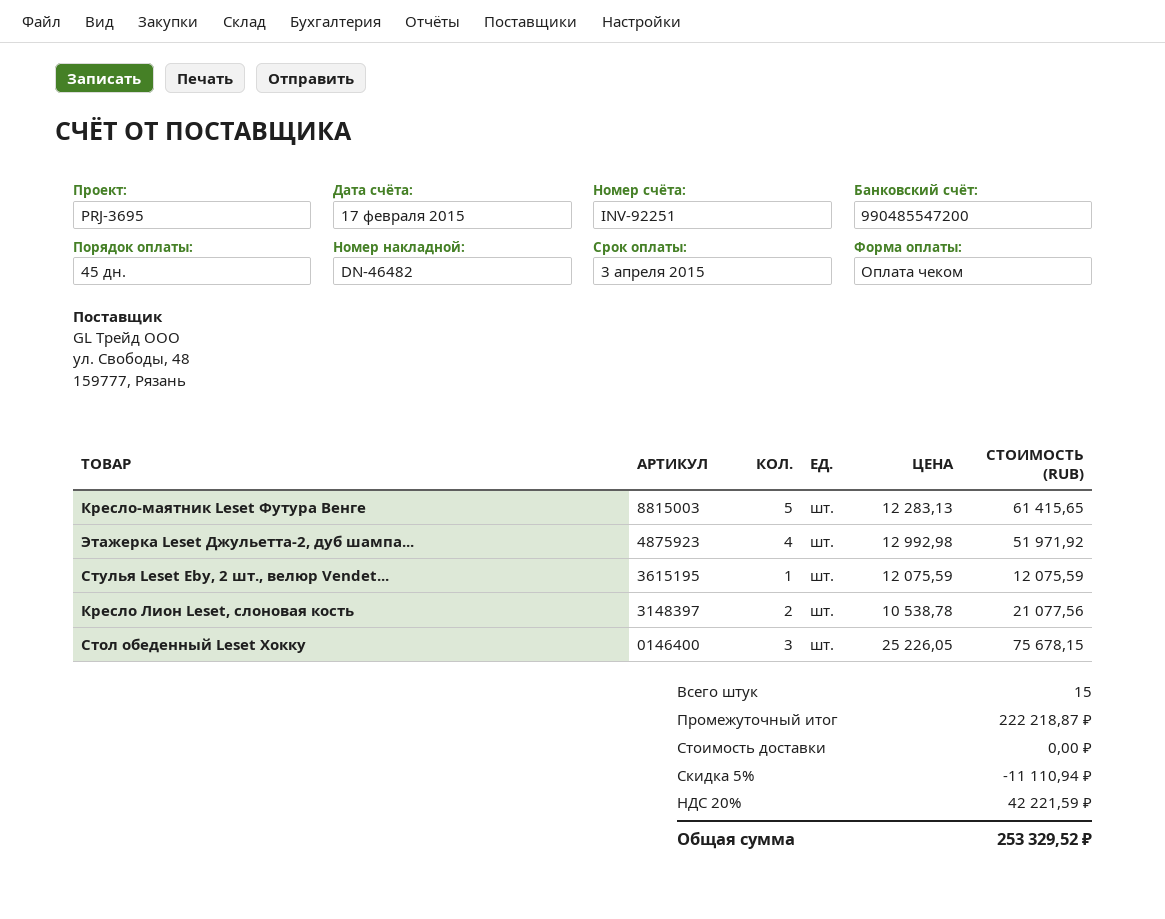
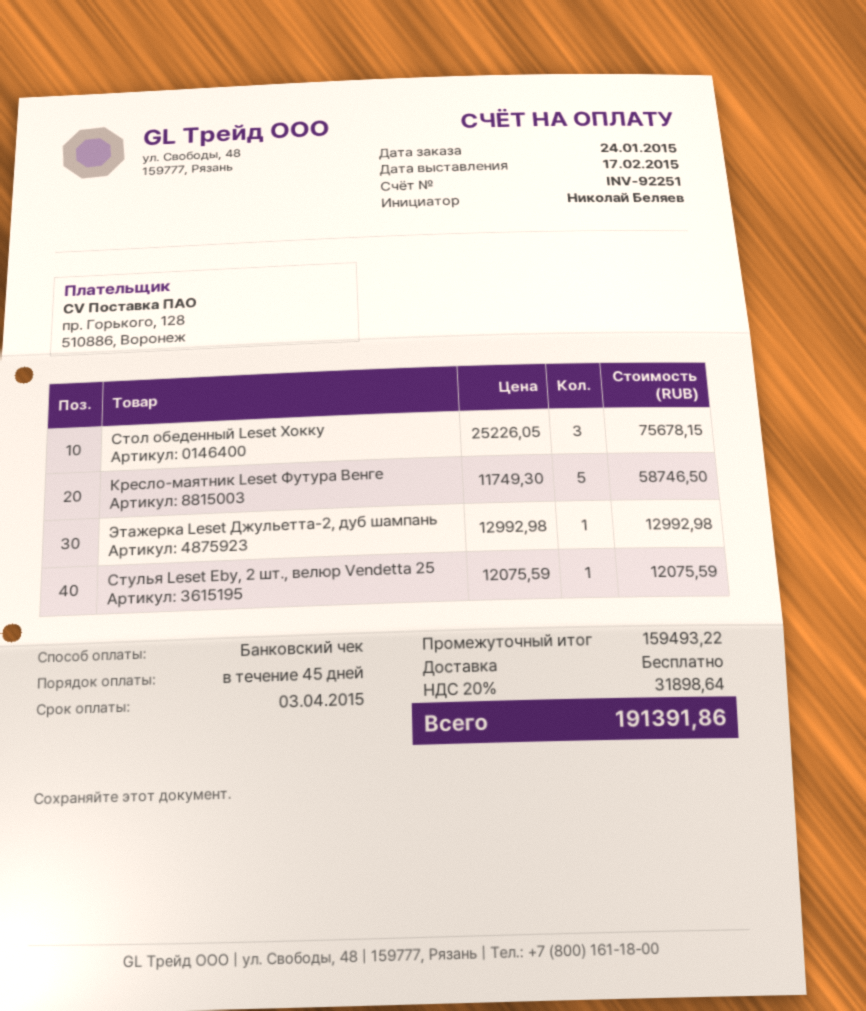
Кресло-маятник Leset Футура Венге: 5 x 12283.13 = 61415.65 -> 5 x 11749.30 = 58746.50
Этажерка Leset Джульетта-2, дуб шампа...: 4 x 12992.98 = 51971.92 -> 1 x 12992.98 = 12992.98
Кресло Лион Leset, слоновая кость: 2 x 10538.78 = 21077.56 -> none
subtotal: 222218.87 -> 159493.22
discount: 5% = 11110.94 -> none
tax: 20% = 42221.59 -> 20% = 31898.64
total: 253329.52 -> 191391.86

